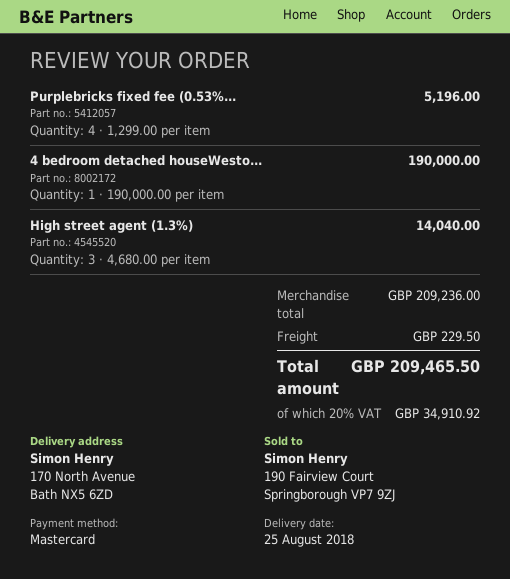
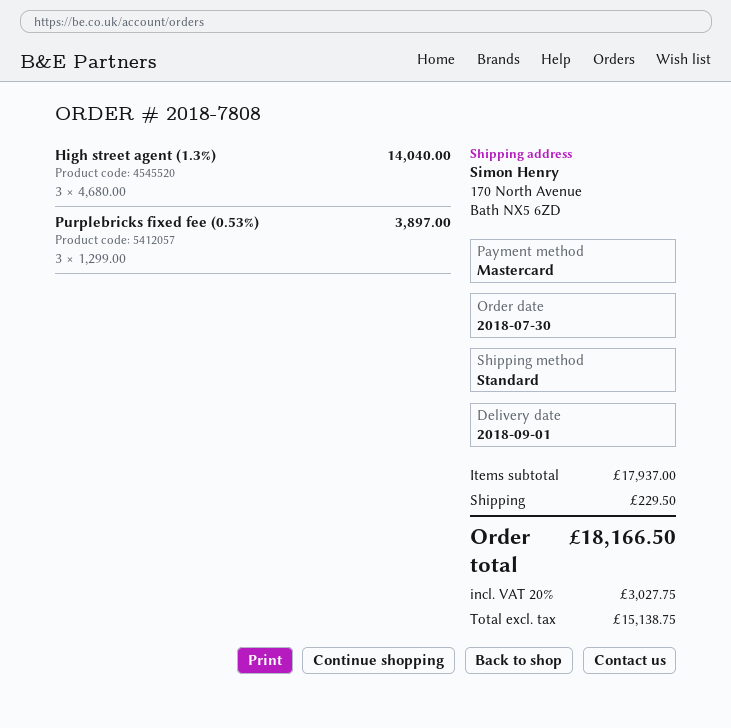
delivery date: 2018-08-25 -> 2018-09-01
Purplebricks fixed fee (0.53%...: 4 x 1299.00 = 5196.00 -> 3 x 1299.00 = 3897.00
4 bedroom detached houseWesto...: 1 x 190000.00 = 190000.00 -> none
subtotal: 209236.00 -> 17937.00
tax: 20% = 34910.92 -> 20% = 3027.75
total: 209465.50 -> 18166.50

